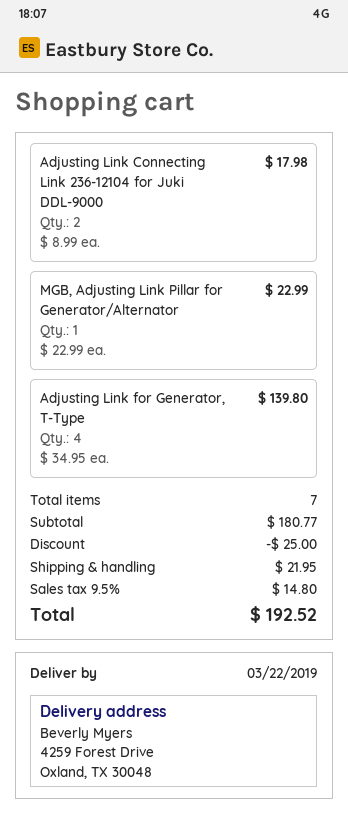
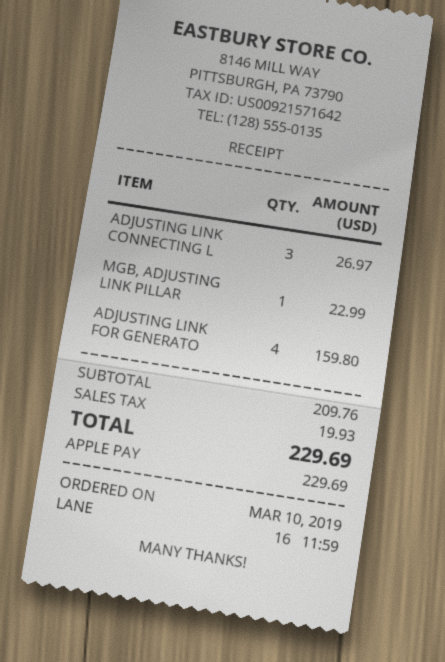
Adjusting Link Connecting Link 236-12104 for Juki DDL-9000: 2 for 17.98 -> 3 for 26.97
Adjusting Link for Generator, T-Type: 4 for 139.80 -> 4 for 159.80
subtotal: 180.77 -> 209.76
discount: 25.00 -> none
shipping: 21.95 -> none
tax: 14.80 -> 19.93
total: 192.52 -> 229.69

